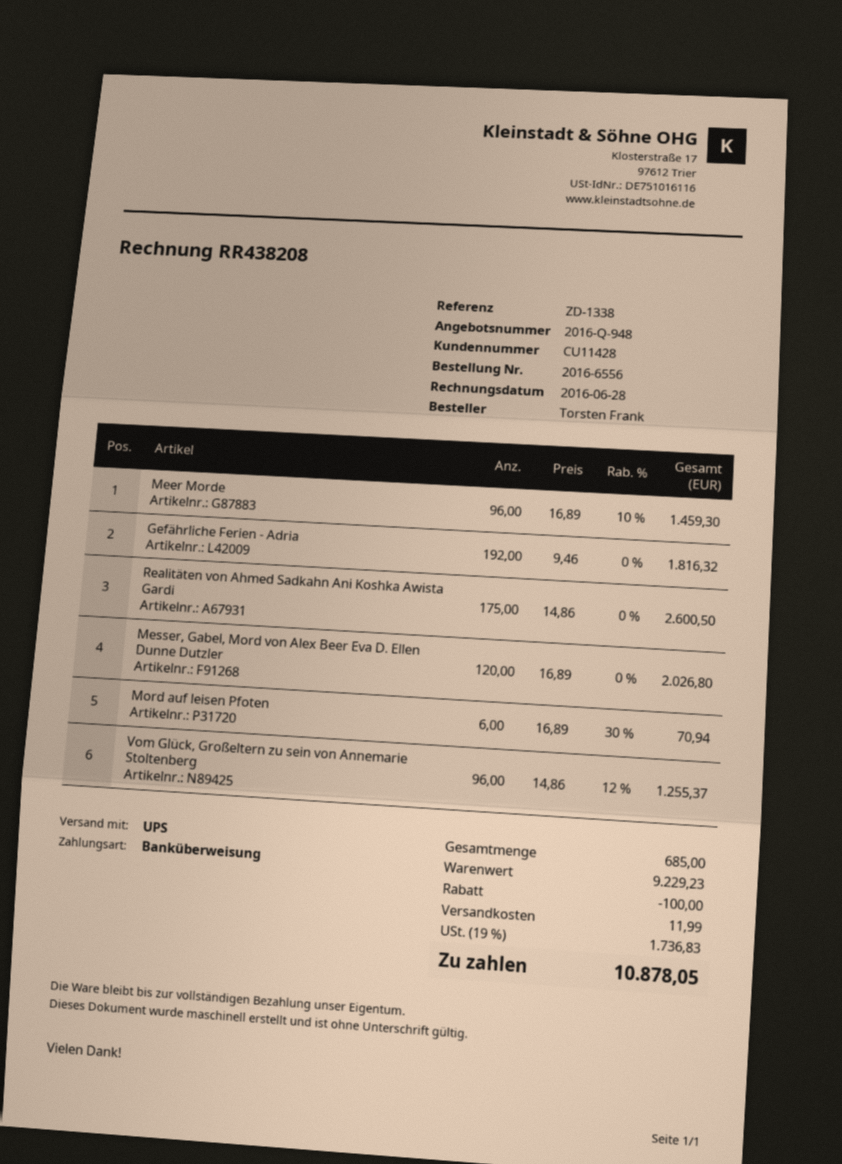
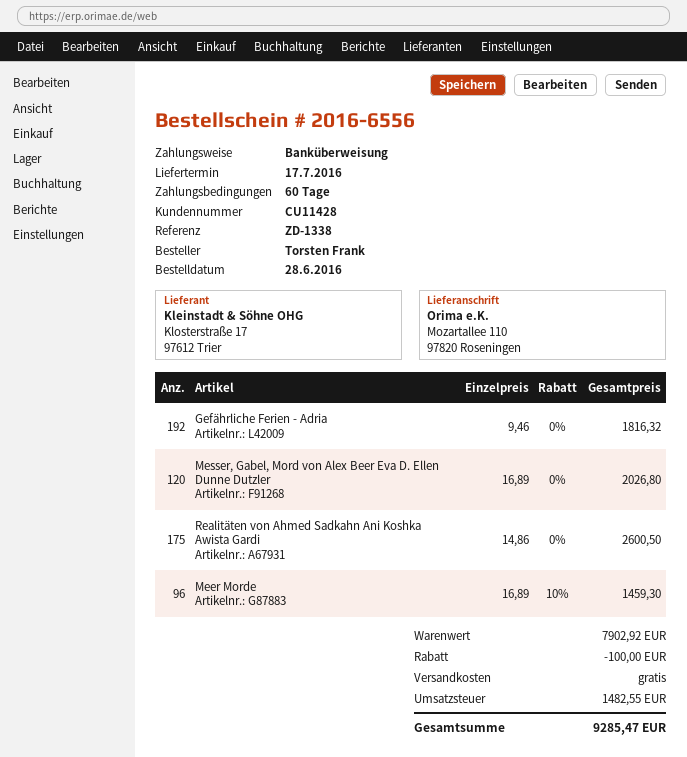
Mord auf leisen Pfoten: 6 x 16.89 - 30% = 70.94 -> none
Vom Glück, Großeltern zu sein von Annemarie Stoltenberg: 96 x 14.86 - 12% = 1255.37 -> none
subtotal: 9229.23 -> 7902.92
shipping: 11.99 -> 0.00
tax: 1736.83 -> 1482.55
total: 10878.05 -> 9285.47

